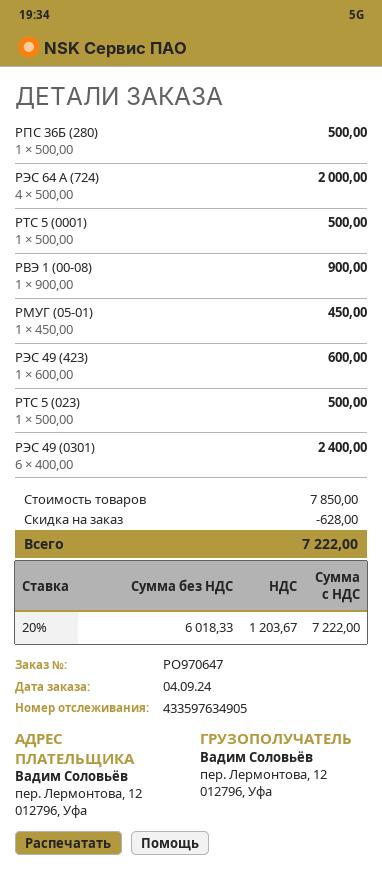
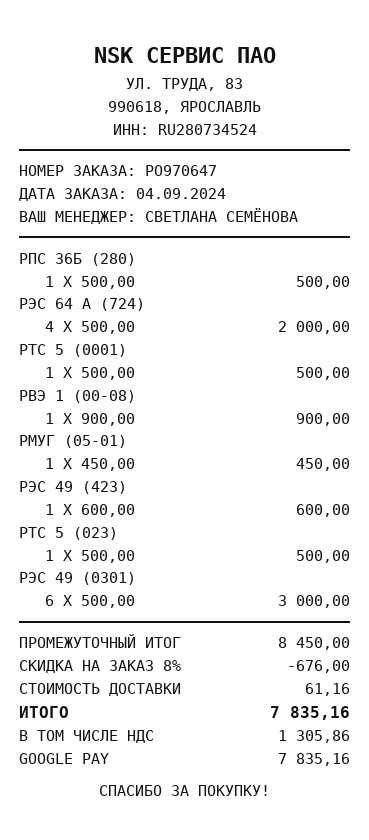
РЭС 49 (0301): 6 x 400.00 = 2400.00 -> 6 x 500.00 = 3000.00
subtotal: 7850.00 -> 8450.00
discount: 628.00 -> 676.00
shipping: none -> 61.16
tax: 1203.67 -> 1305.86
total: 7222.00 -> 7835.16

